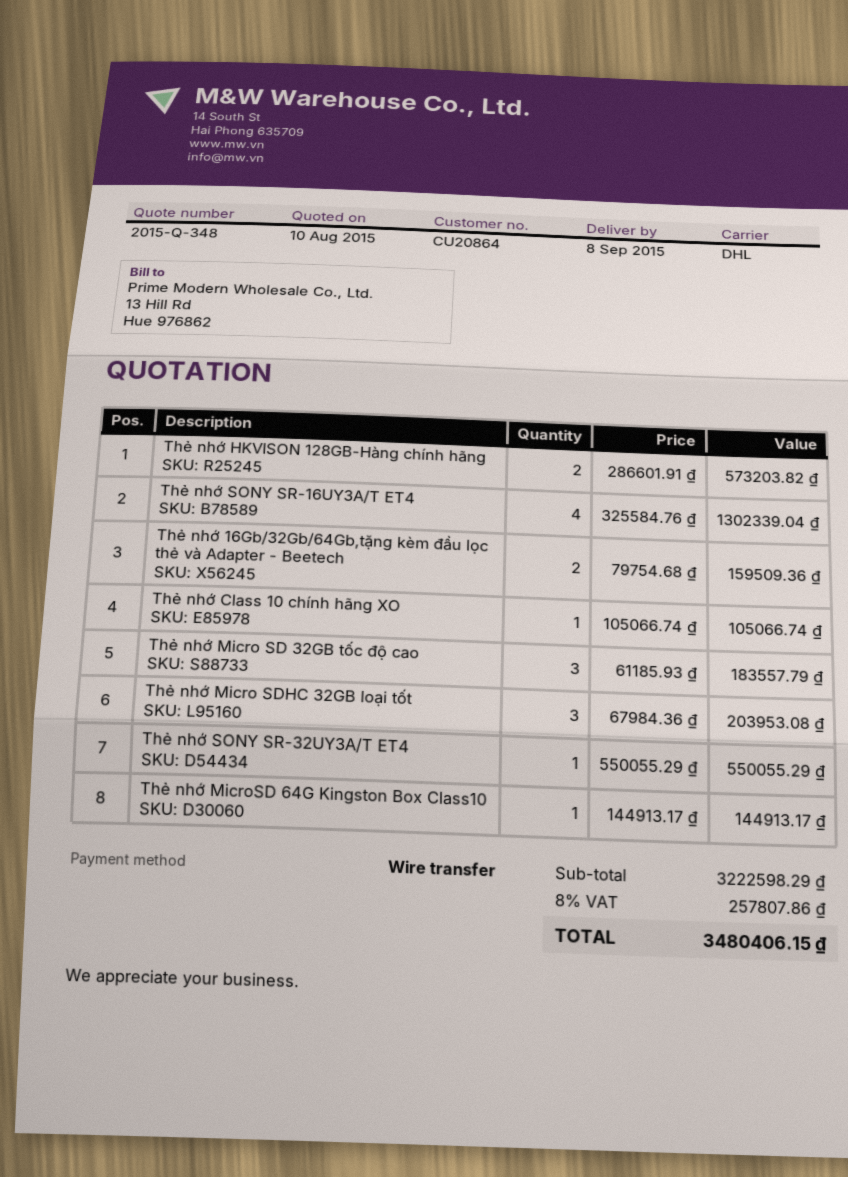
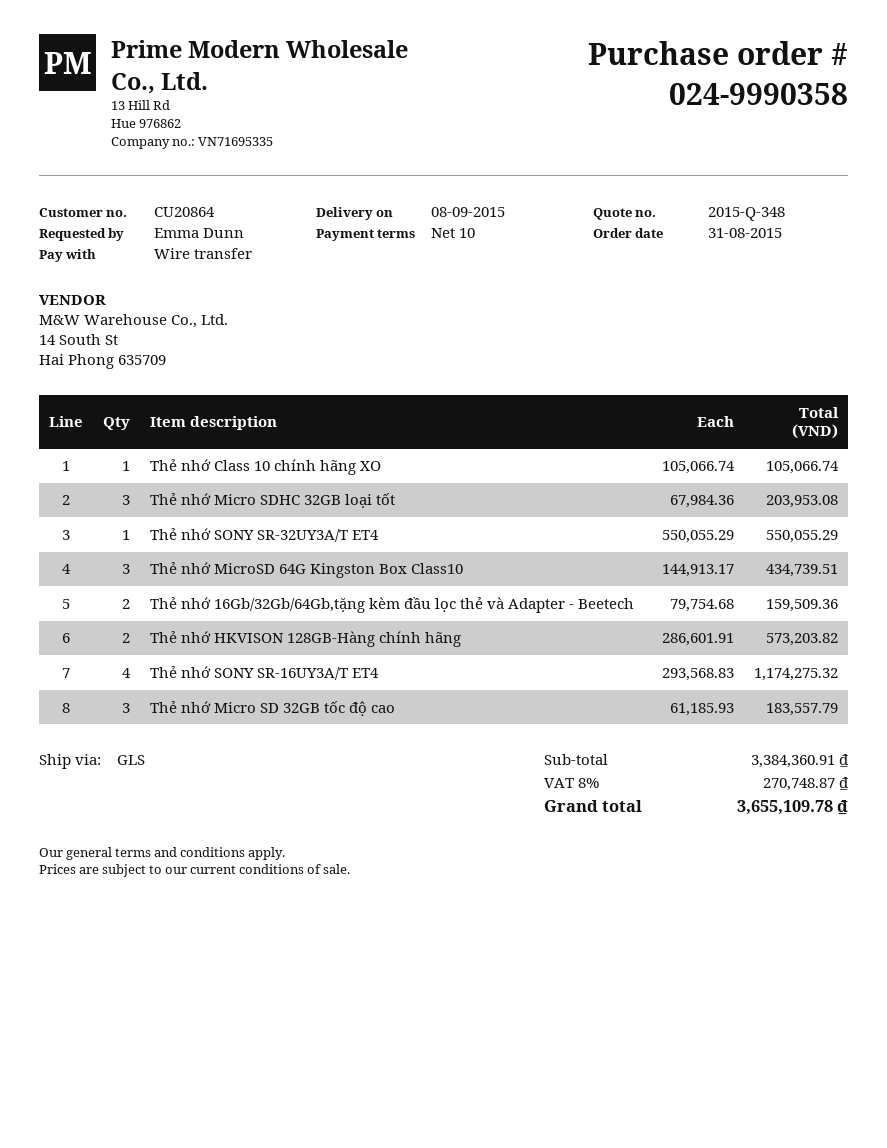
shipping method: DHL -> GLS
Thẻ nhớ SONY SR-16UY3A/T ET4: 4 x 325584.76 = 1302339.04 -> 4 x 293568.83 = 1174275.32
Thẻ nhớ MicroSD 64G Kingston Box Class10: 1 x 144913.17 = 144913.17 -> 3 x 144913.17 = 434739.51
subtotal: 3222598.29 -> 3384360.91
tax: 8% = 257807.86 -> 8% = 270748.87
total: 3480406.15 -> 3655109.78

